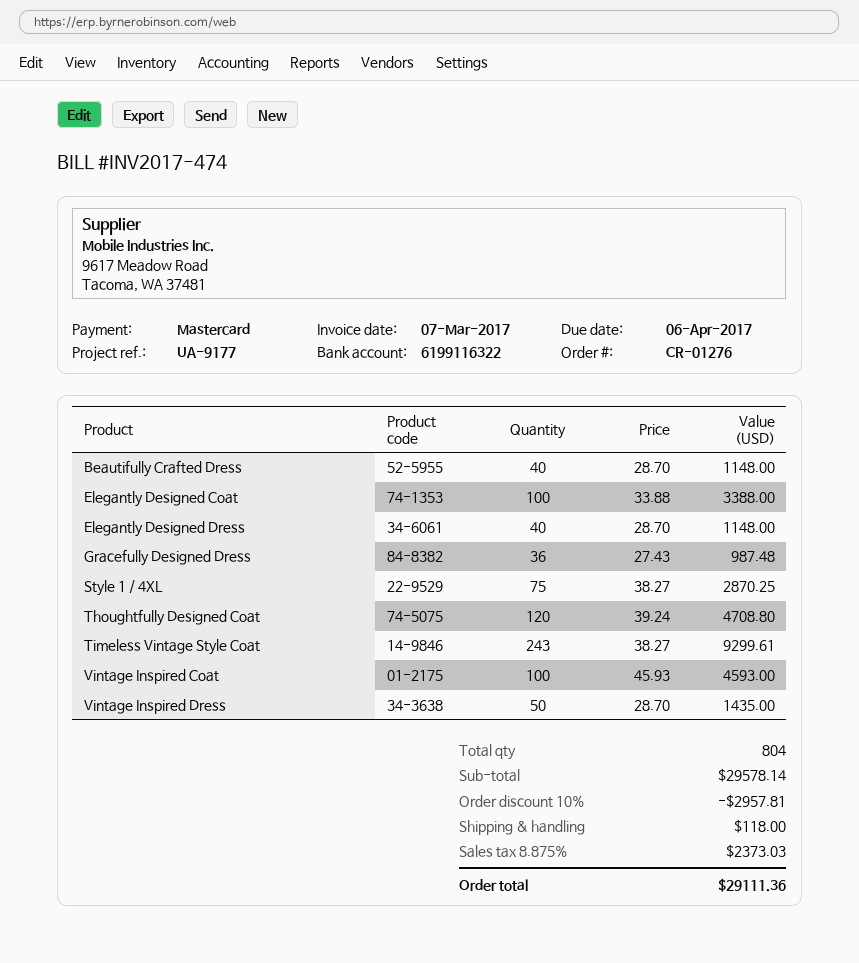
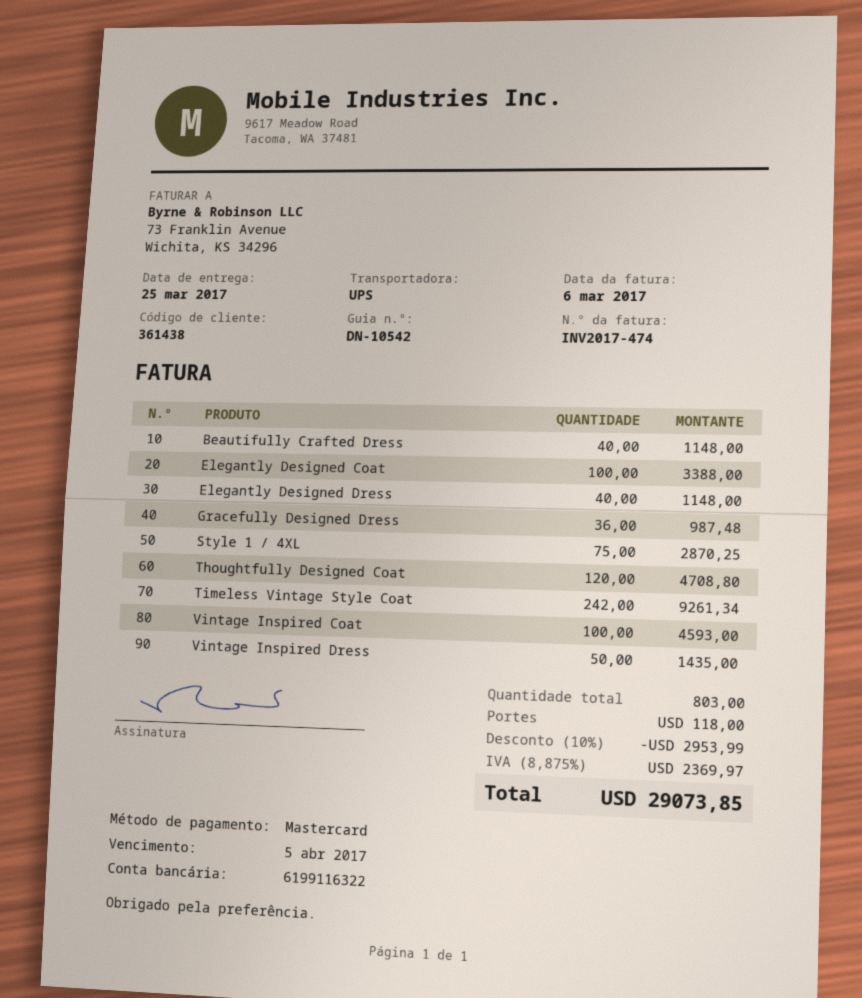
invoice date: 2017-03-07 -> 2017-03-06
due date: 2017-04-06 -> 2017-04-05
Timeless Vintage Style Coat: 243 for 9299.61 -> 242 for 9261.34
total quantity: 804 -> 803
discount: 10% = 2957.81 -> 10% = 2953.99
tax: 8.875% = 2373.03 -> 8.875% = 2369.97
total: 29111.36 -> 29073.85

